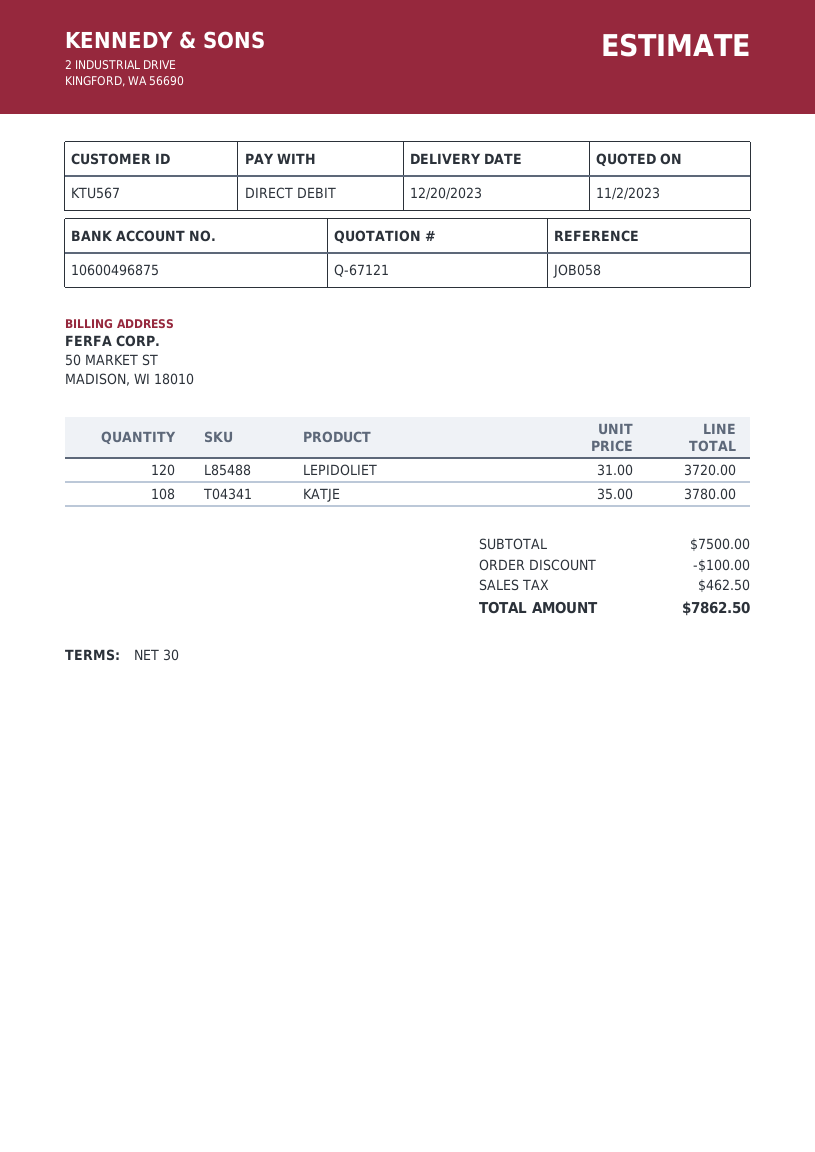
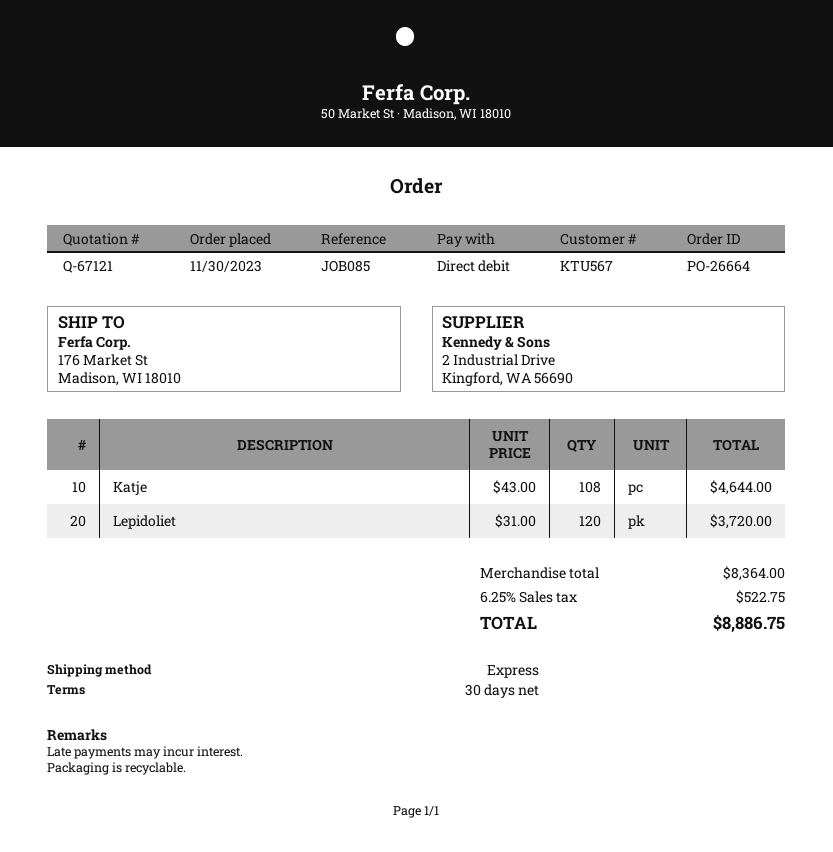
reference: JOB058 -> JOB085
KATJE: 108 x 35.00 = 3780.00 -> 108 x 43.00 = 4644.00
subtotal: 7500.00 -> 8364.00
discount: 100.00 -> none
tax: 462.50 -> 522.75
total: 7862.50 -> 8886.75

